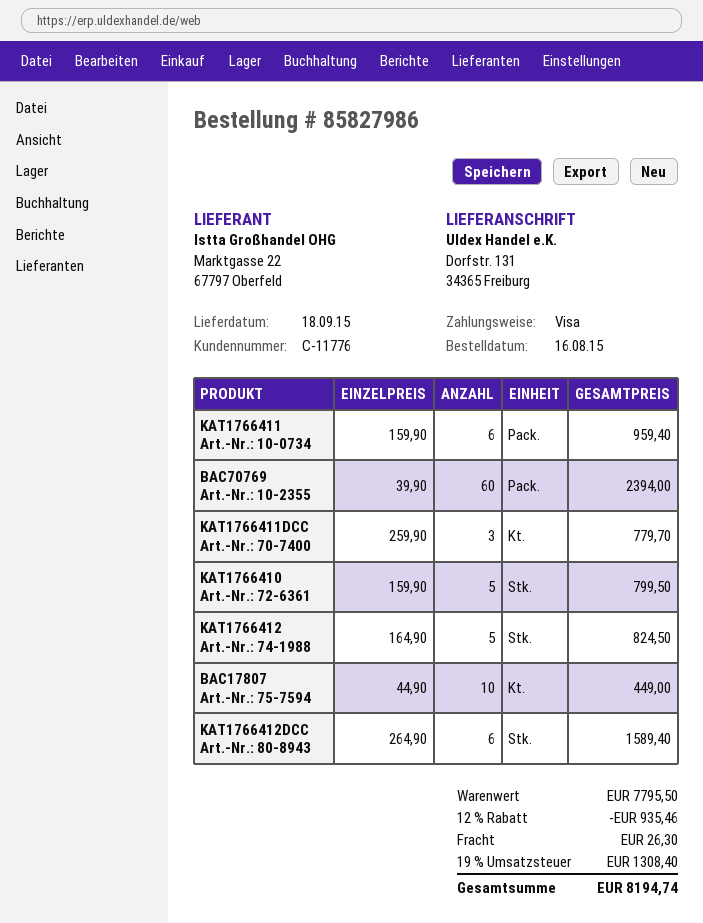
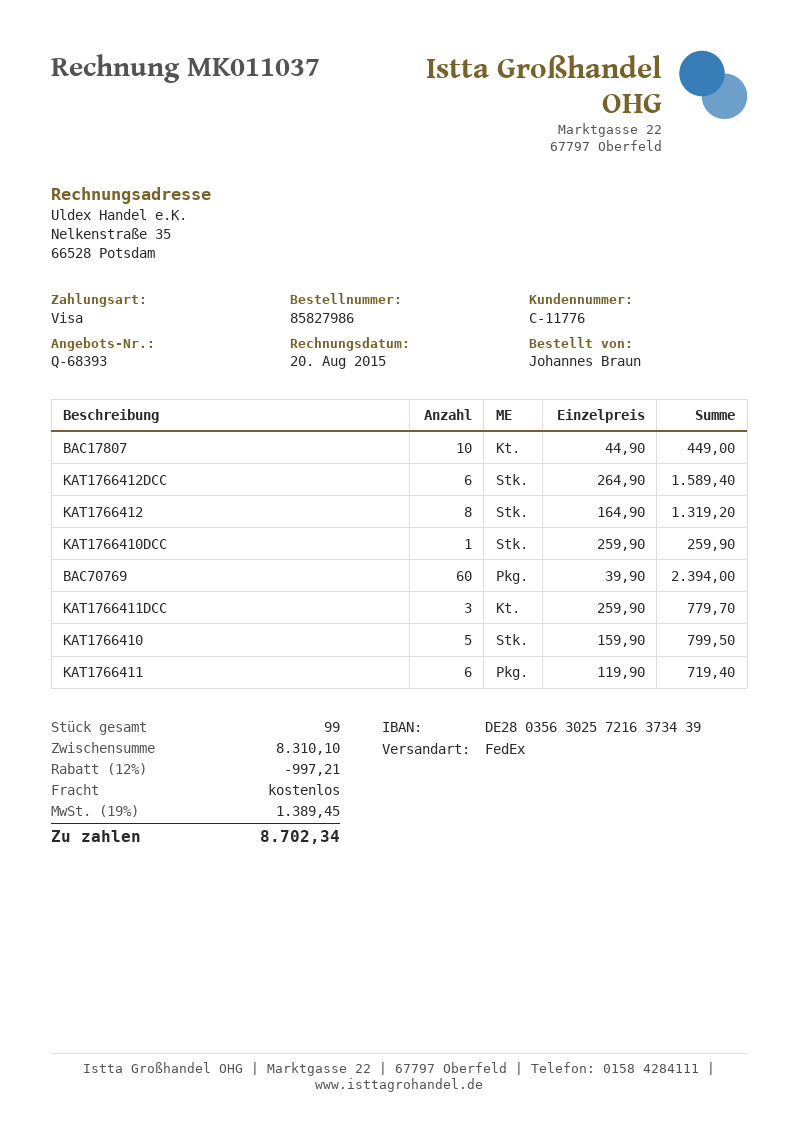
KAT1766411: 6 x 159.90 = 959.40 -> 6 x 119.90 = 719.40
KAT1766412: 5 x 164.90 = 824.50 -> 8 x 164.90 = 1319.20
KAT1766410DCC: none -> 1 x 259.90 = 259.90
subtotal: 7795.50 -> 8310.10
discount: 12% = 935.46 -> 12% = 997.21
shipping: 26.30 -> 0.00
tax: 19% = 1308.40 -> 19% = 1389.45
total: 8194.74 -> 8702.34

